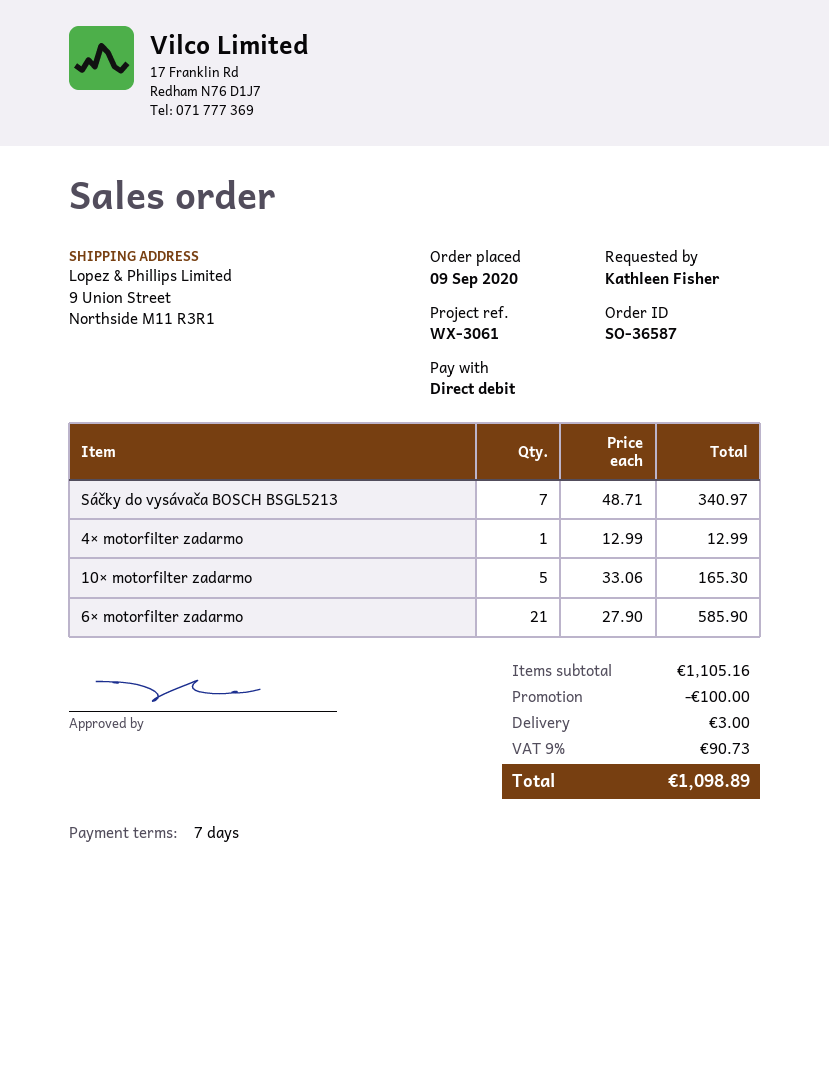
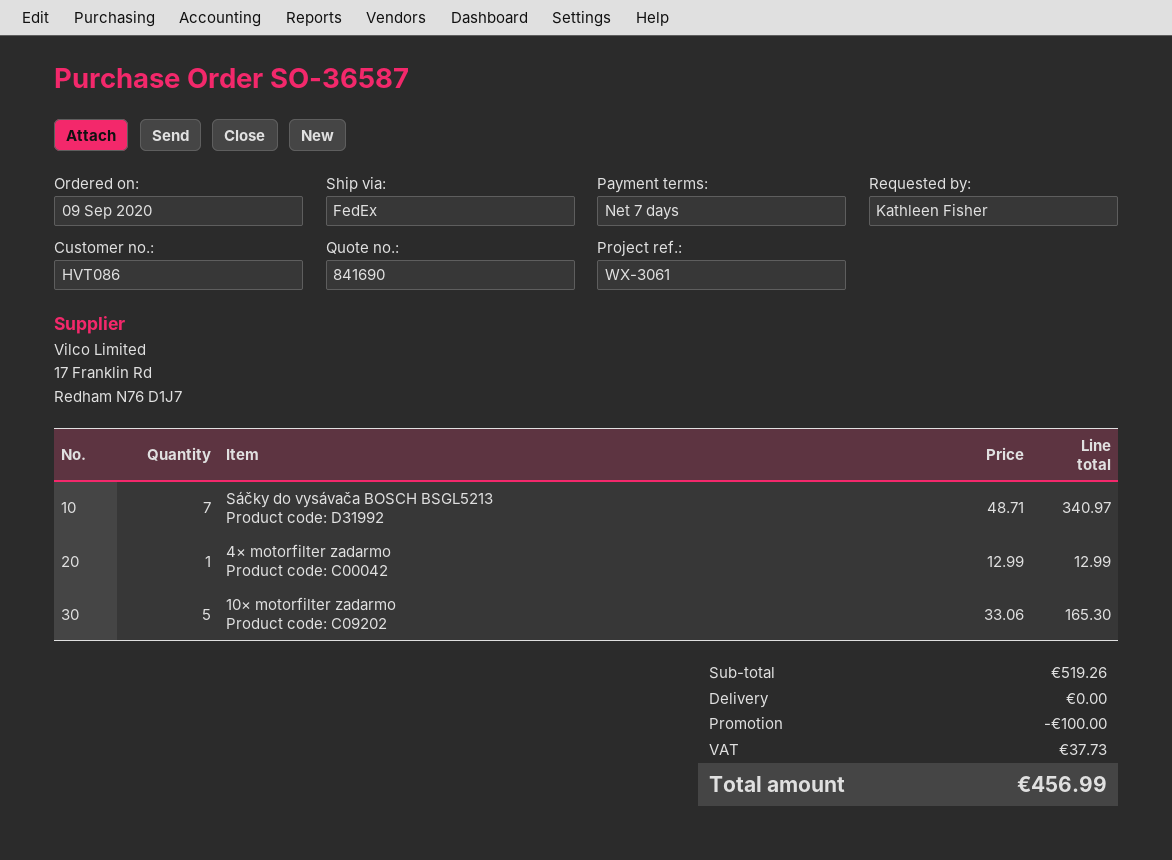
6× motorfilter zadarmo: 21 x 27.90 = 585.90 -> none
subtotal: 1105.16 -> 519.26
shipping: 3.00 -> 0.00
tax: 90.73 -> 37.73
total: 1098.89 -> 456.99

